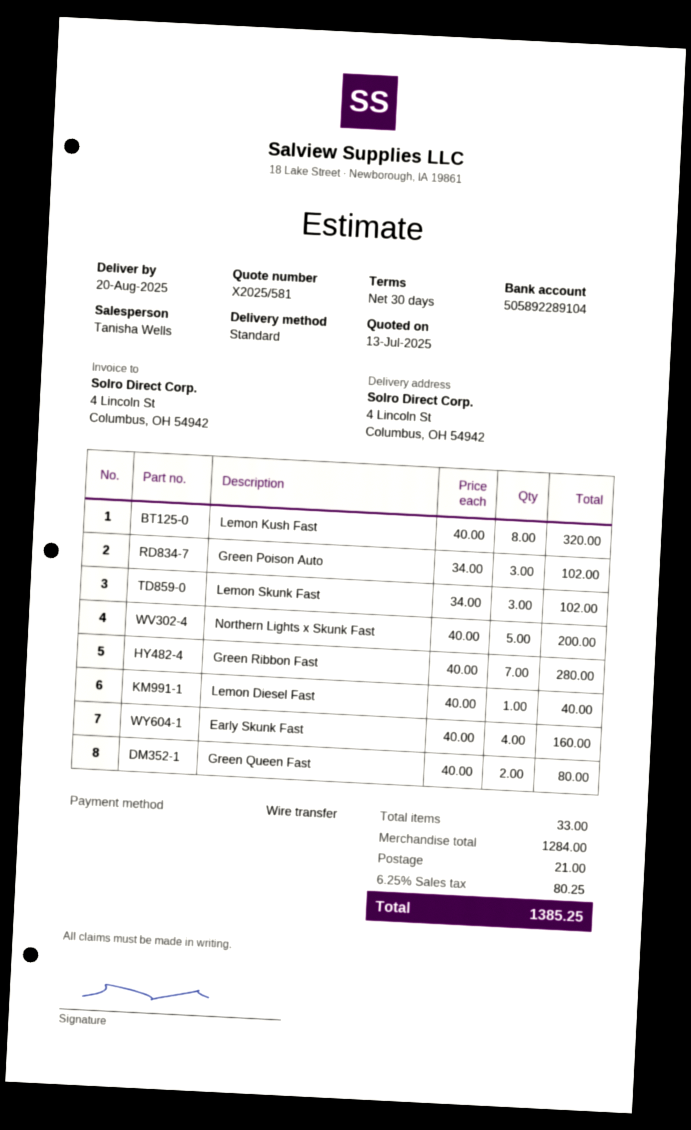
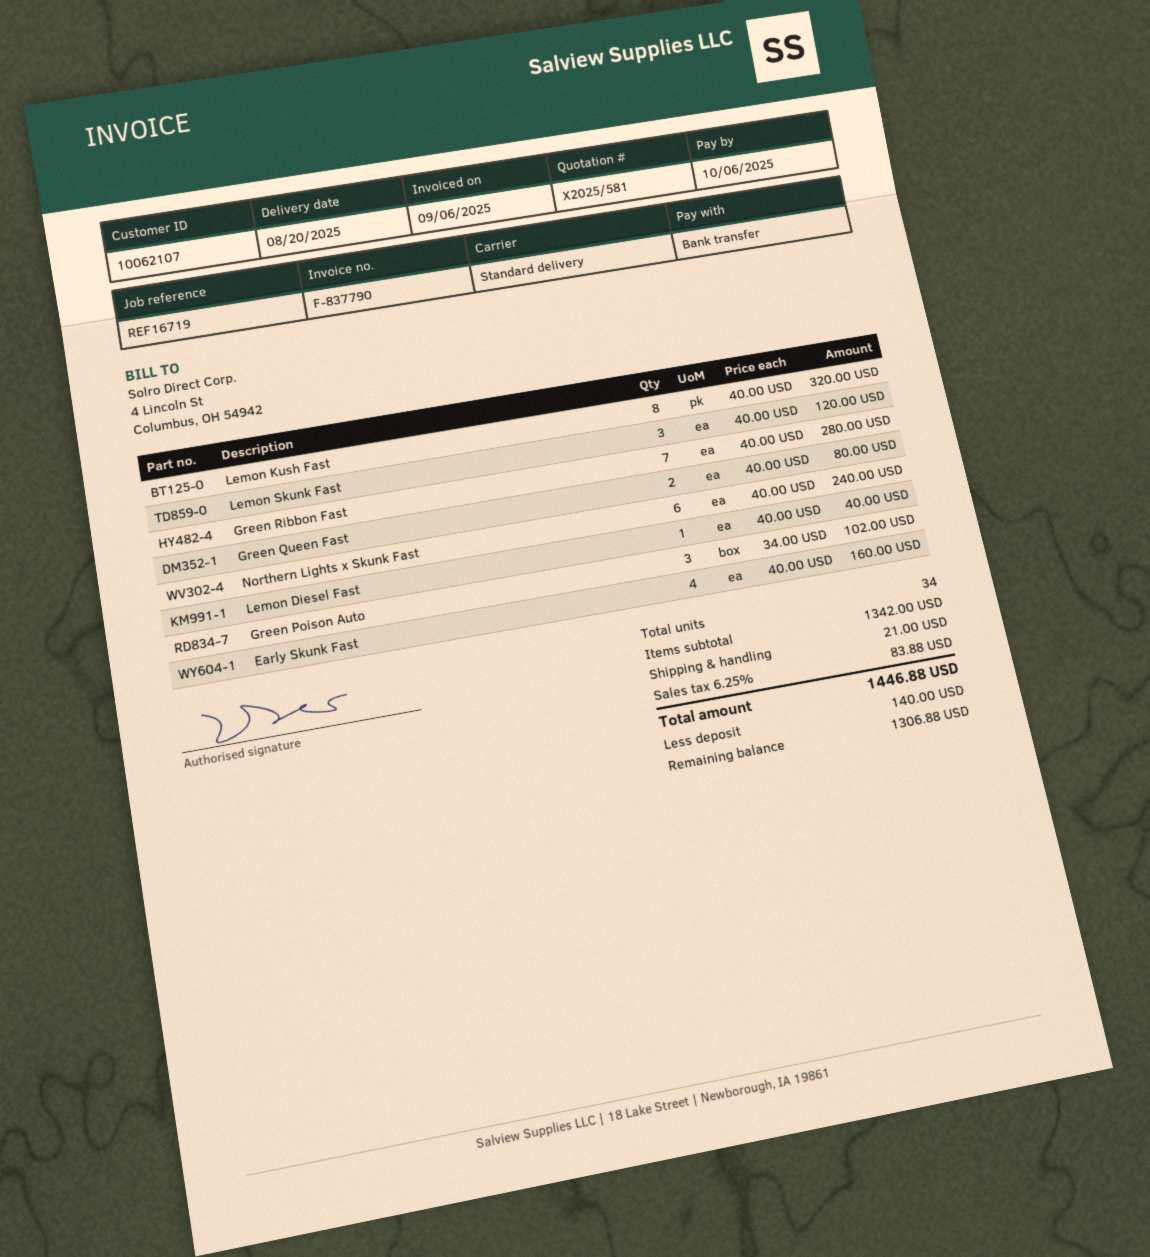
Lemon Skunk Fast: 3 x 34.00 = 102.00 -> 3 x 40.00 = 120.00
Northern Lights x Skunk Fast: 5 x 40.00 = 200.00 -> 6 x 40.00 = 240.00
total quantity: 33 -> 34
subtotal: 1284.00 -> 1342.00
tax: 6.25% = 80.25 -> 6.25% = 83.88
total: 1385.25 -> 1446.88

